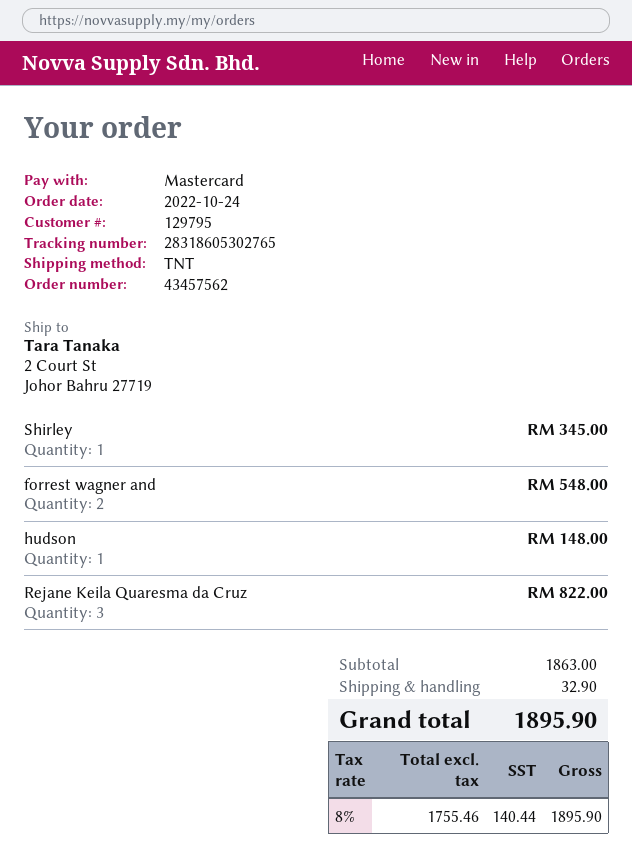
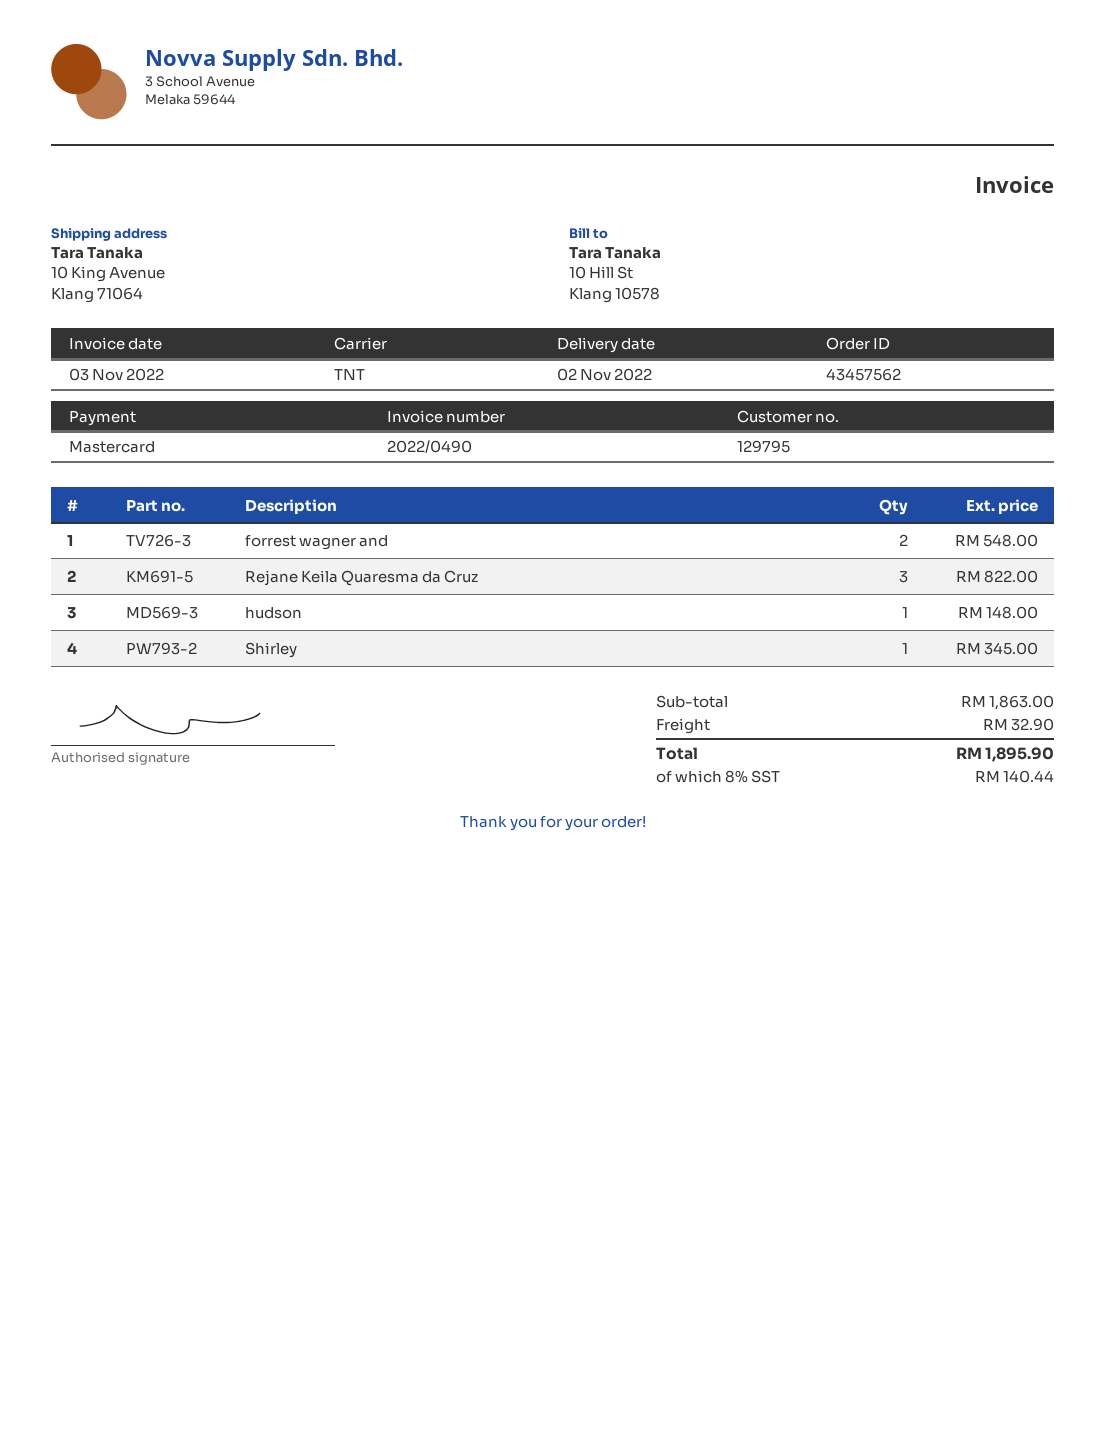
ship to: 2 Court St, Johor Bahru 27719 -> 10 King Avenue, Klang 71064

